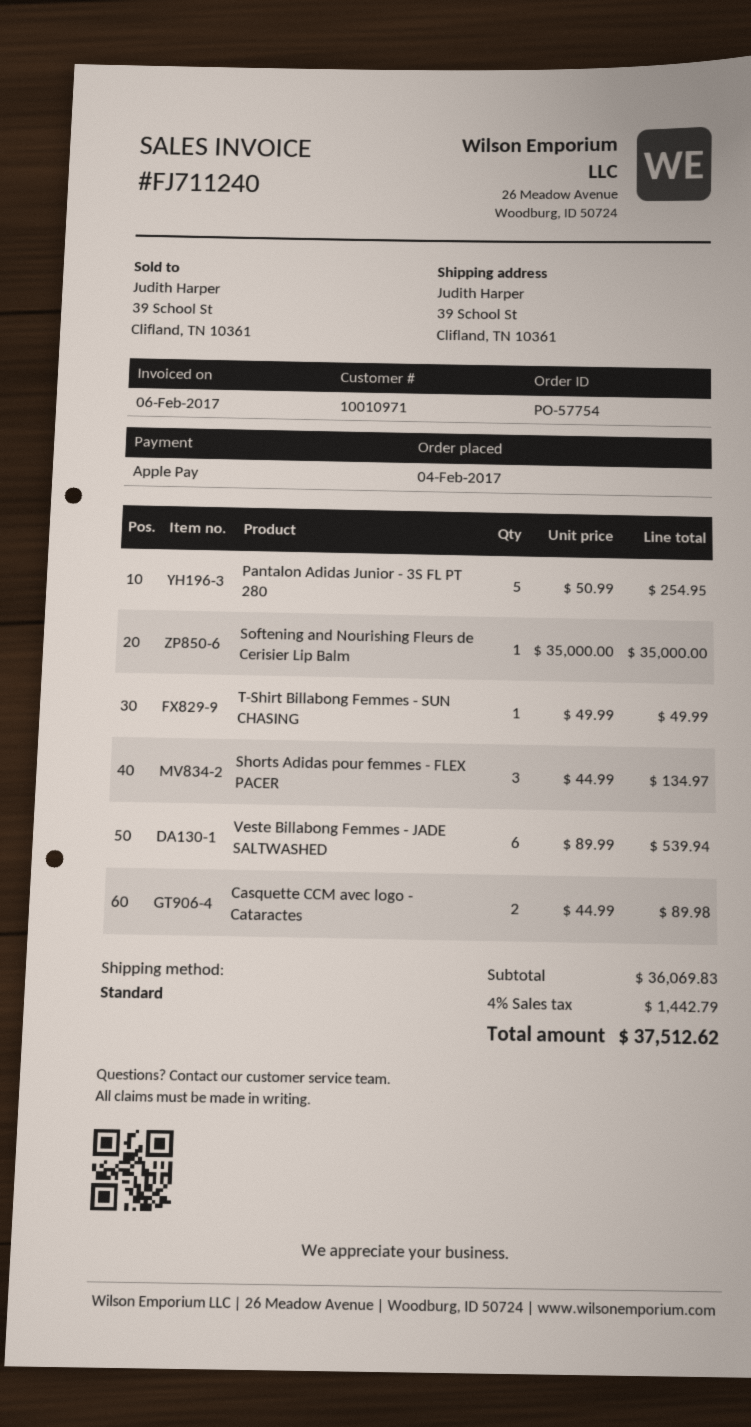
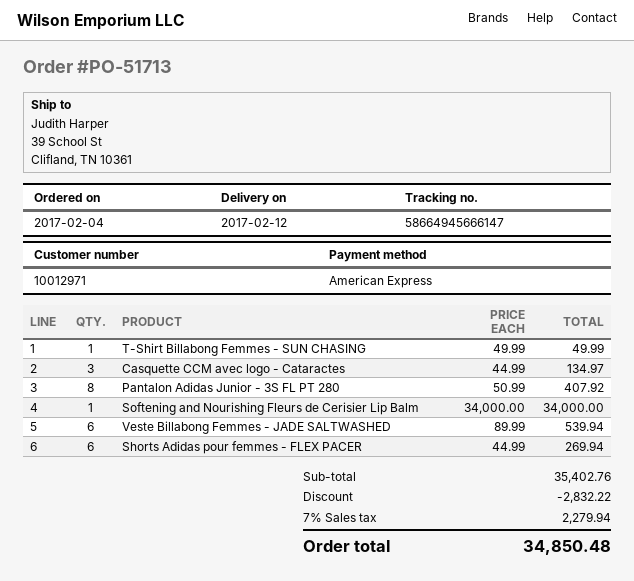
order number: PO-57754 -> PO-51713
customer number: 10010971 -> 10012971
payment method: Apple Pay -> American Express
Pantalon Adidas Junior - 3S FL PT 280: 5 x 50.99 = 254.95 -> 8 x 50.99 = 407.92
Softening and Nourishing Fleurs de Cerisier Lip Balm: 1 x 35000.00 = 35000.00 -> 1 x 34000.00 = 34000.00
Shorts Adidas pour femmes - FLEX PACER: 3 x 44.99 = 134.97 -> 6 x 44.99 = 269.94
Casquette CCM avec logo - Cataractes: 2 x 44.99 = 89.98 -> 3 x 44.99 = 134.97
subtotal: 36069.83 -> 35402.76
discount: none -> 2832.22
tax: 4% = 1442.79 -> 7% = 2279.94
total: 37512.62 -> 34850.48

